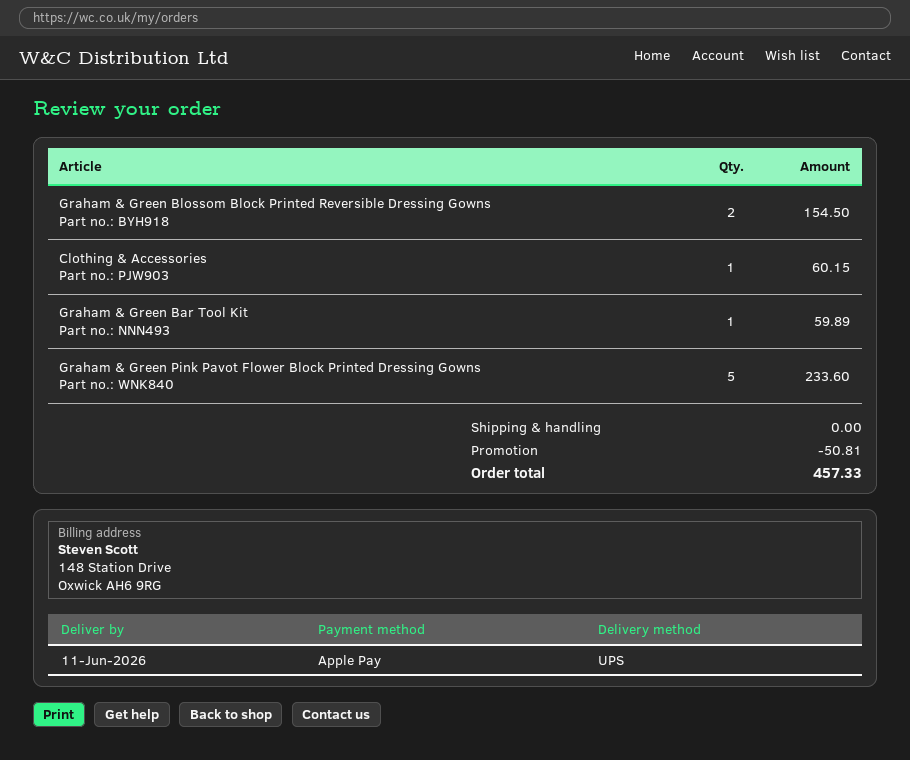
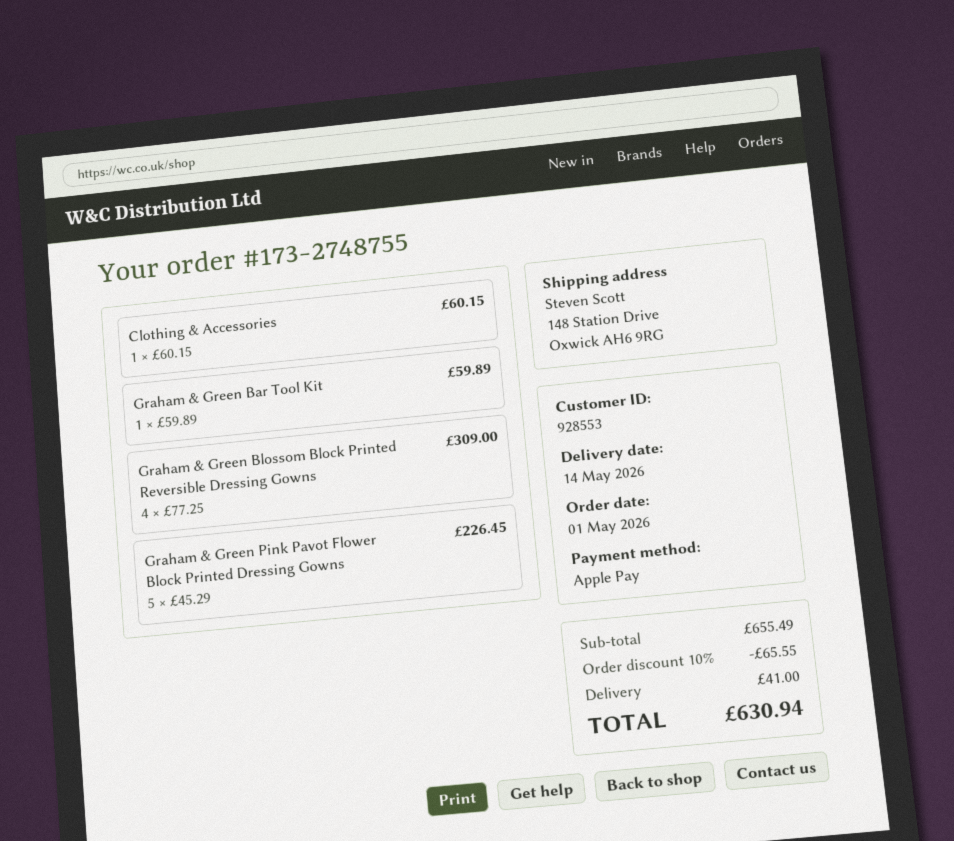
delivery date: 2026-06-11 -> 2026-05-14
Graham & Green Blossom Block Printed Reversible Dressing Gowns: 2 for 154.50 -> 4 for 309.00
Graham & Green Pink Pavot Flower Block Printed Dressing Gowns: 5 for 233.60 -> 5 for 226.45
discount: 50.81 -> 65.55
shipping: 0.00 -> 41.00
total: 457.33 -> 630.94

